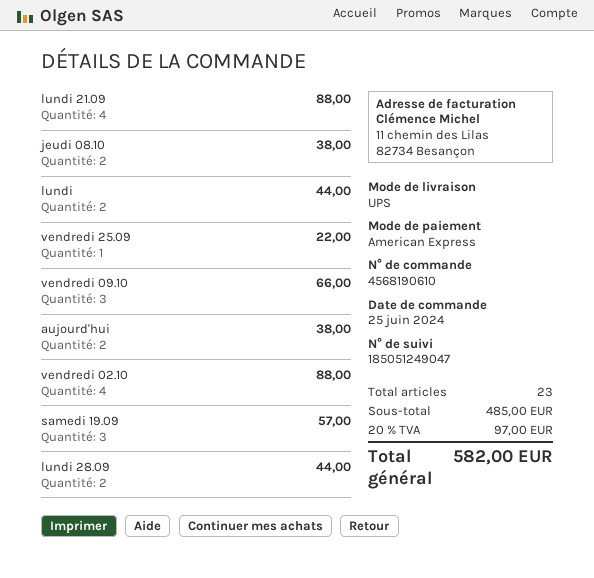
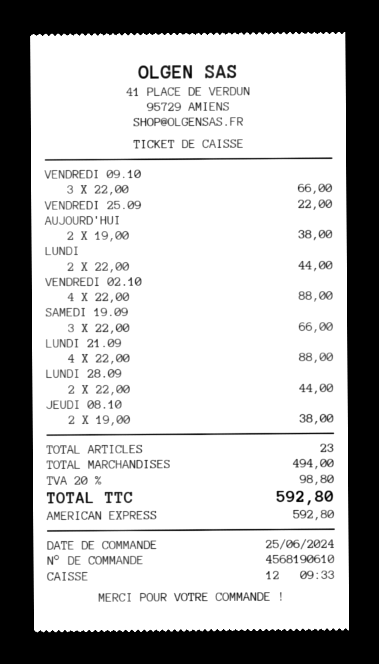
samedi 19.09: 3 for 57.00 -> 3 for 66.00
subtotal: 485.00 -> 494.00
tax: 20% = 97.00 -> 20% = 98.80
total: 582.00 -> 592.80

